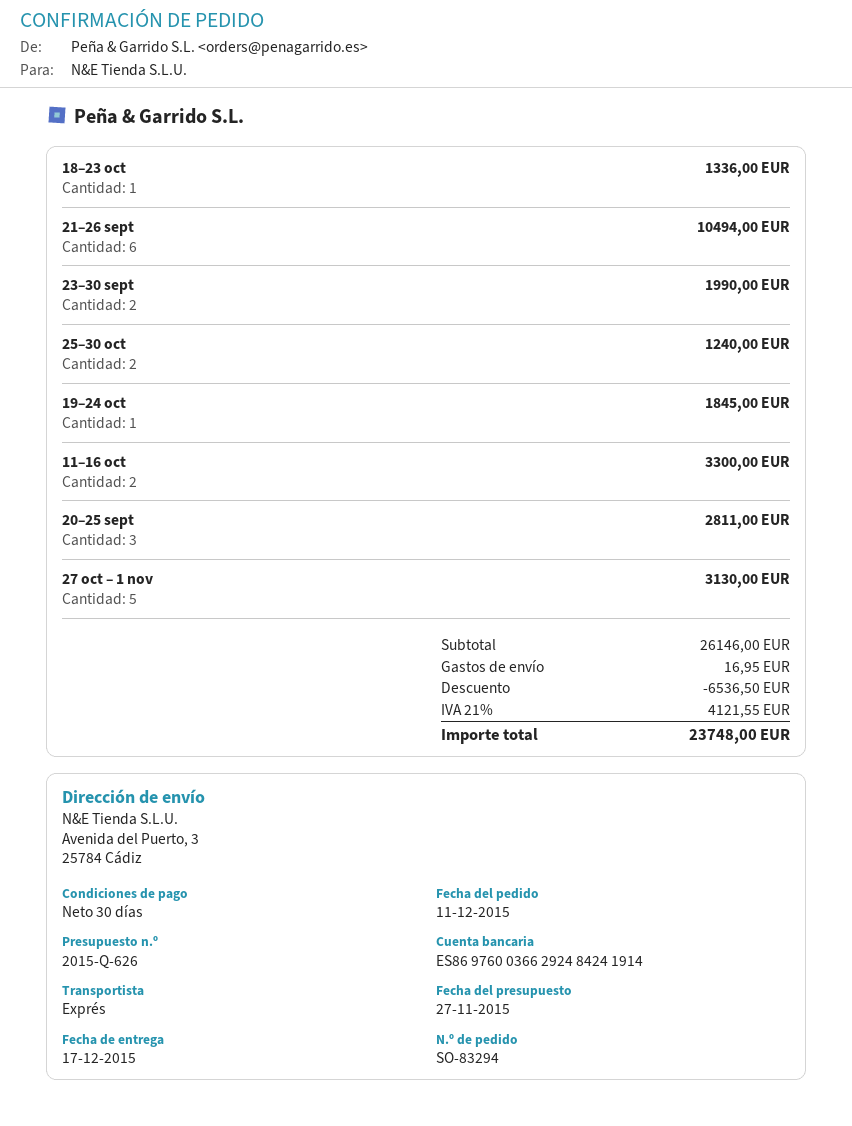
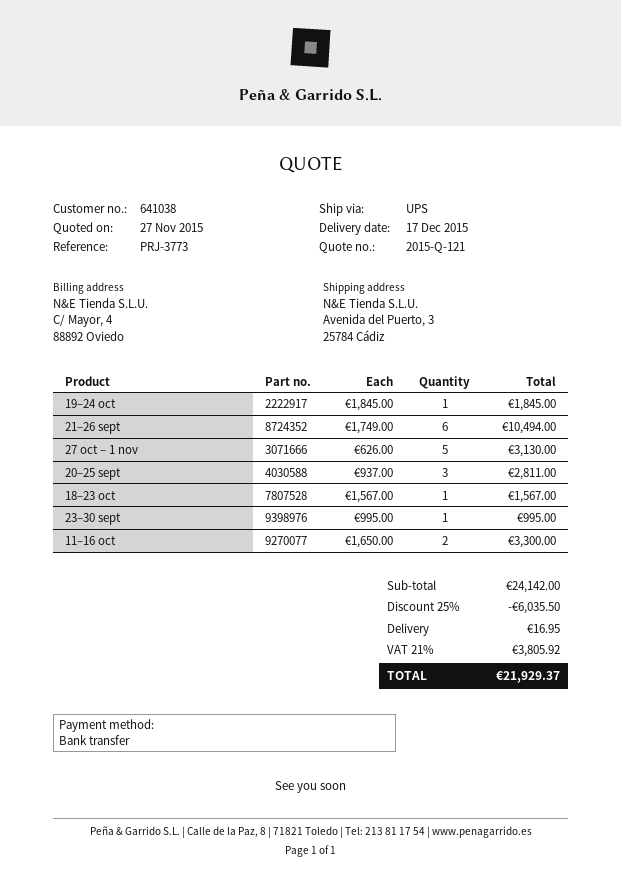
quote number: 2015-Q-626 -> 2015-Q-121
shipping method: express -> UPS
18–23 oct: 1 for 1336.00 -> 1 for 1567.00
23–30 sept: 2 for 1990.00 -> 1 for 995.00
25–30 oct: 2 for 1240.00 -> none
subtotal: 26146.00 -> 24142.00
discount: 6536.50 -> 6035.50
tax: 21% = 4121.55 -> 21% = 3805.92
total: 23748.00 -> 21929.37

